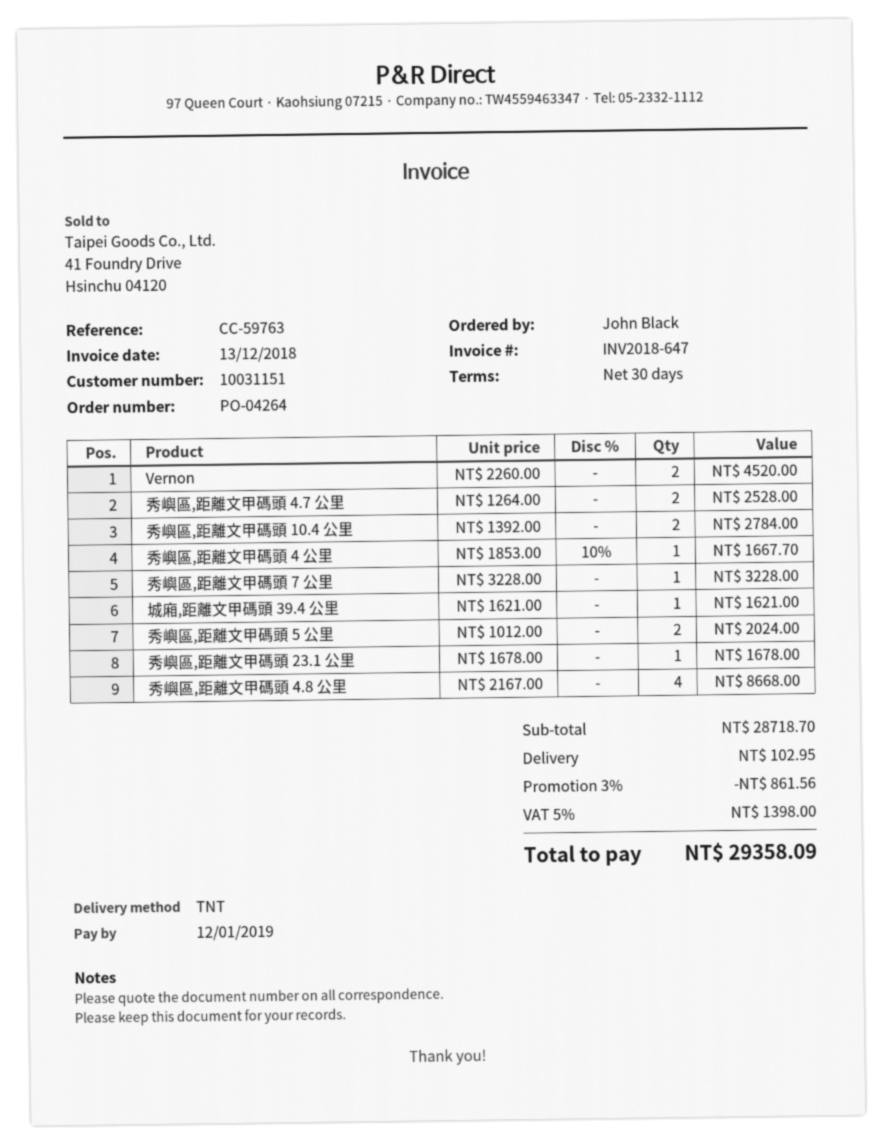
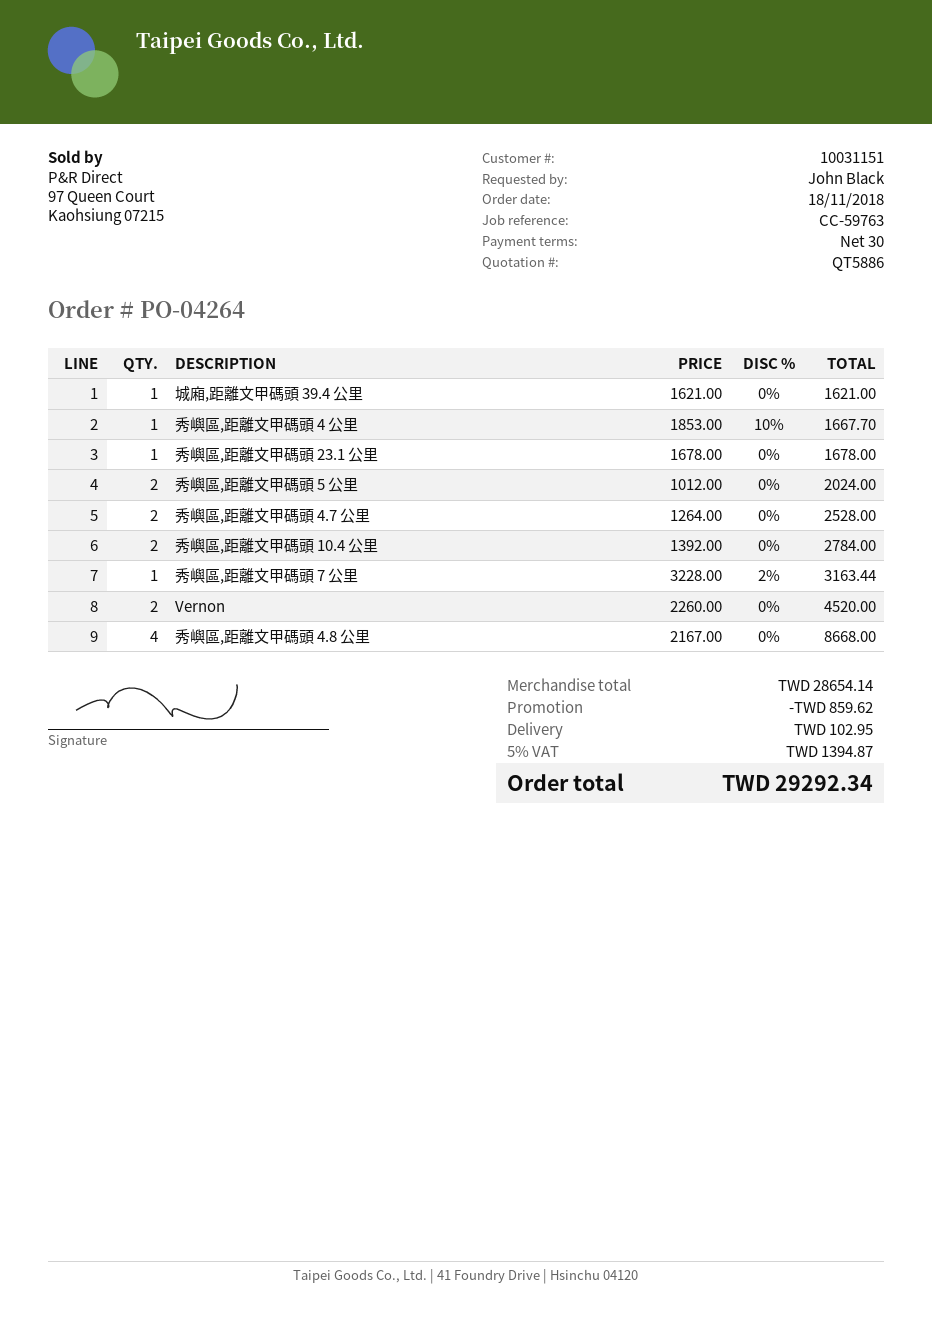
秀嶼區,距離文甲碼頭 7 公里: 1 x 3228.00 = 3228.00 -> 1 x 3228.00 - 2% = 3163.44
subtotal: 28718.70 -> 28654.14
discount: 861.56 -> 859.62
tax: 5% = 1398.00 -> 5% = 1394.87
total: 29358.09 -> 29292.34

